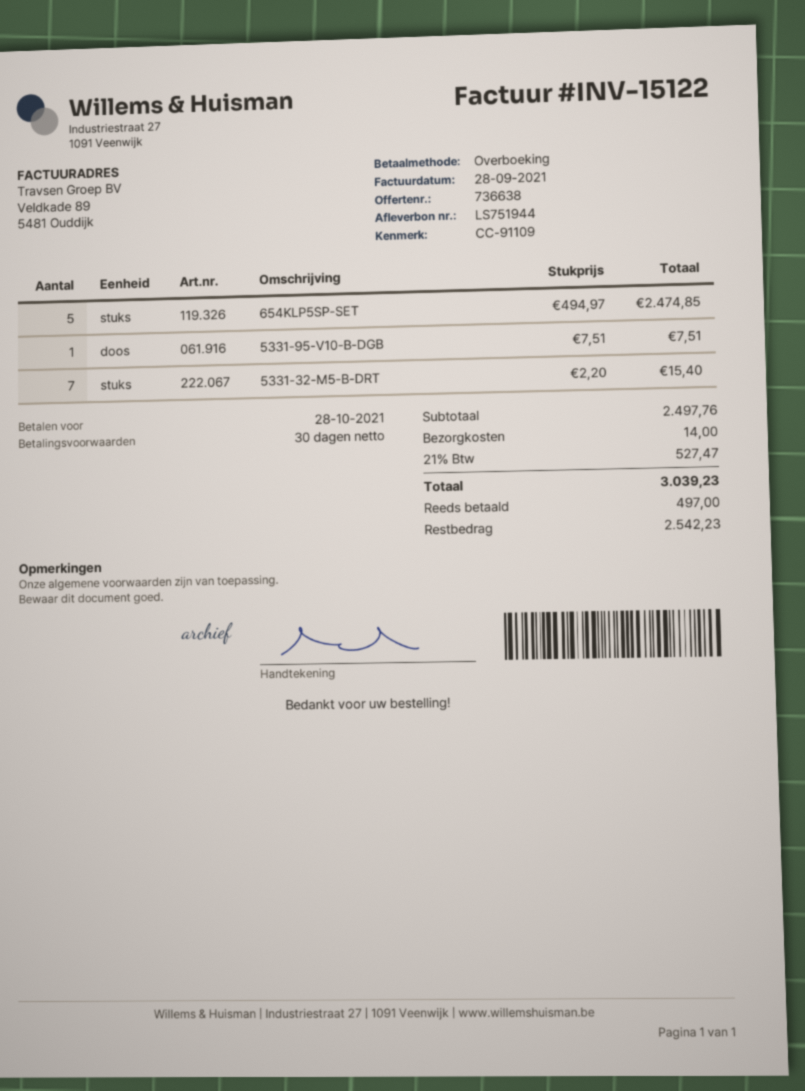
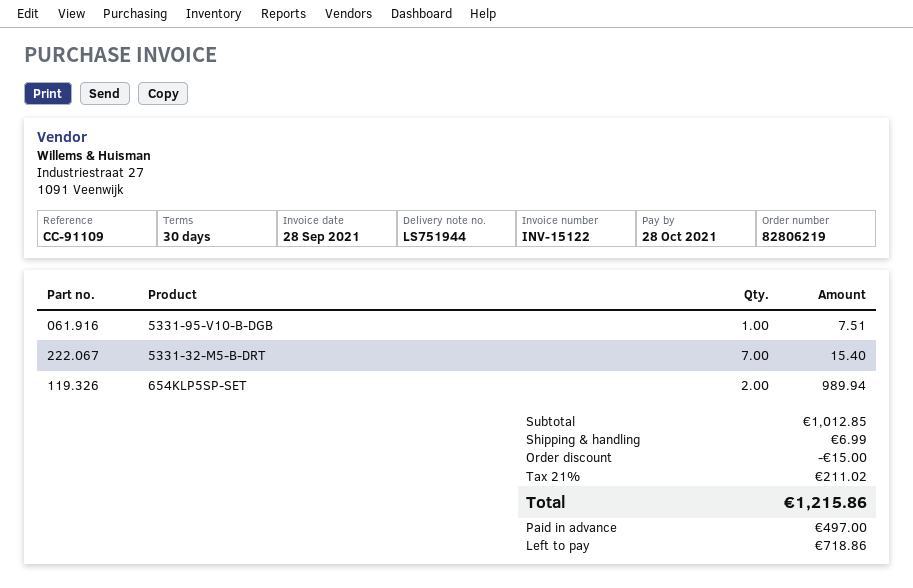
654KLP5SP-SET: 5 for 2474.85 -> 2 for 989.94
subtotal: 2497.76 -> 1012.85
discount: none -> 15.00
shipping: 14.00 -> 6.99
tax: 21% = 527.47 -> 21% = 211.02
total: 3039.23 -> 1215.86
balance: 2542.23 -> 718.86

